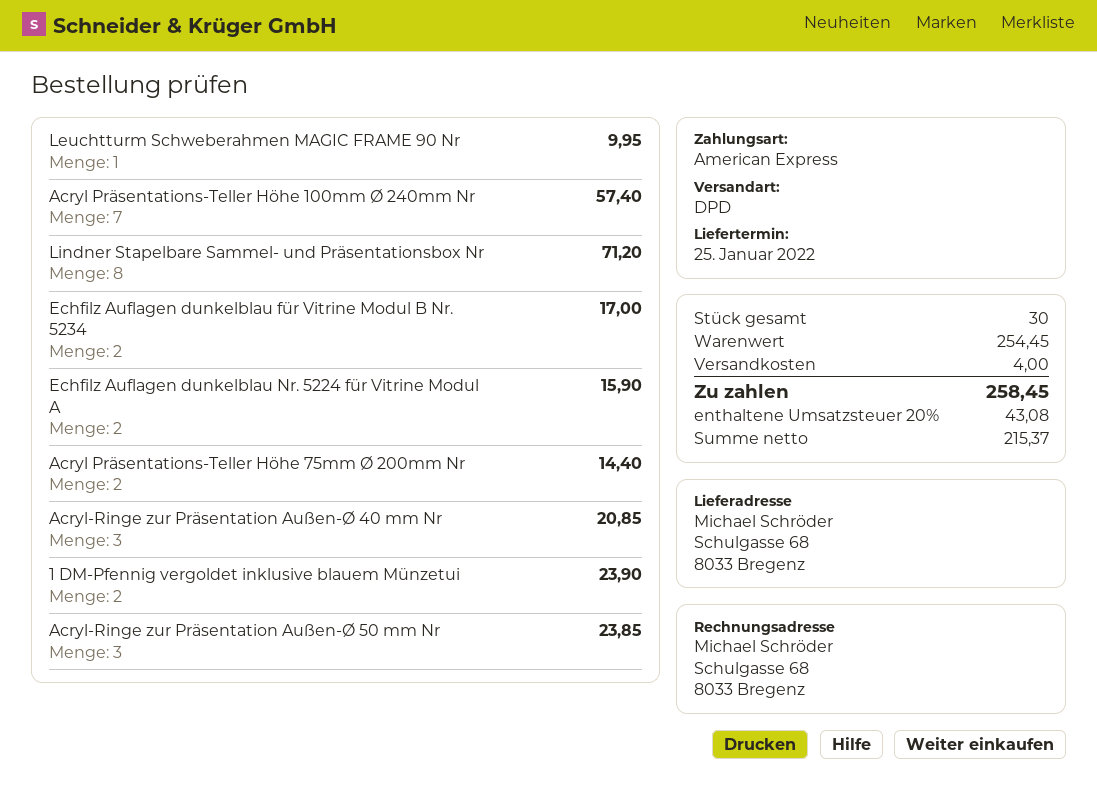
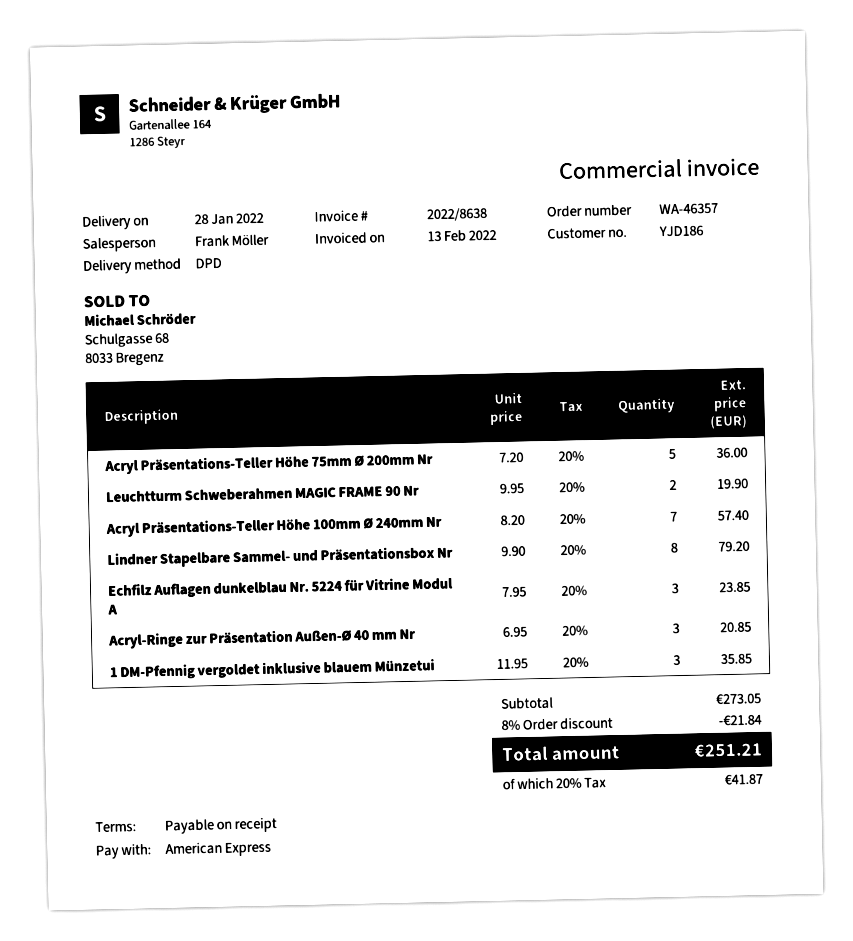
delivery date: 2022-01-25 -> 2022-01-28
Leuchtturm Schweberahmen MAGIC FRAME 90 Nr: 1 for 9.95 -> 2 for 19.90
Lindner Stapelbare Sammel- und Präsentationsbox Nr: 8 for 71.20 -> 8 for 79.20
Echfilz Auflagen dunkelblau für Vitrine Modul B Nr. 5234: 2 for 17.00 -> none
Echfilz Auflagen dunkelblau Nr. 5224 für Vitrine Modul A: 2 for 15.90 -> 3 for 23.85
Acryl Präsentations-Teller Höhe 75mm Ø 200mm Nr: 2 for 14.40 -> 5 for 36.00
1 DM-Pfennig vergoldet inklusive blauem Münzetui: 2 for 23.90 -> 3 for 35.85
Acryl-Ringe zur Präsentation Außen-Ø 50 mm Nr: 3 for 23.85 -> none
subtotal: 254.45 -> 273.05
discount: none -> 8% = 21.84
shipping: 4.00 -> none
tax: 20% = 43.08 -> 20% = 41.87
total: 258.45 -> 251.21

